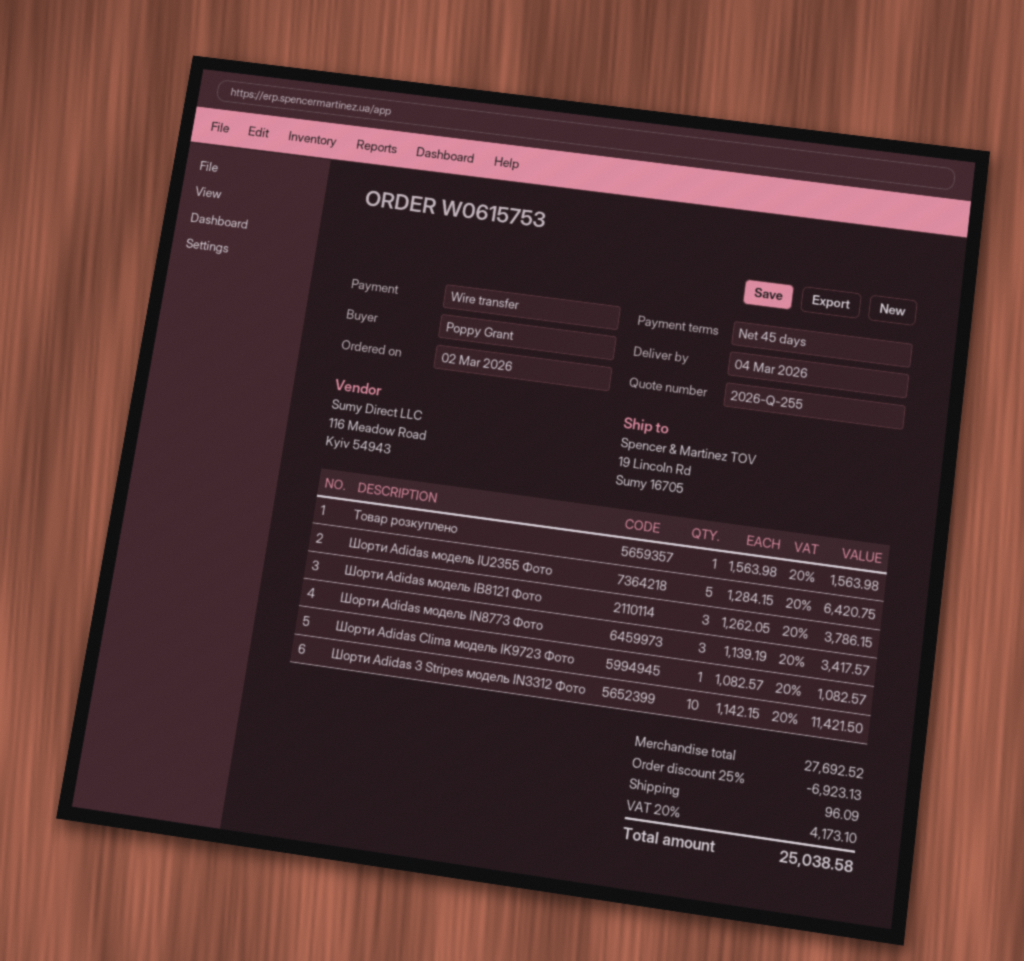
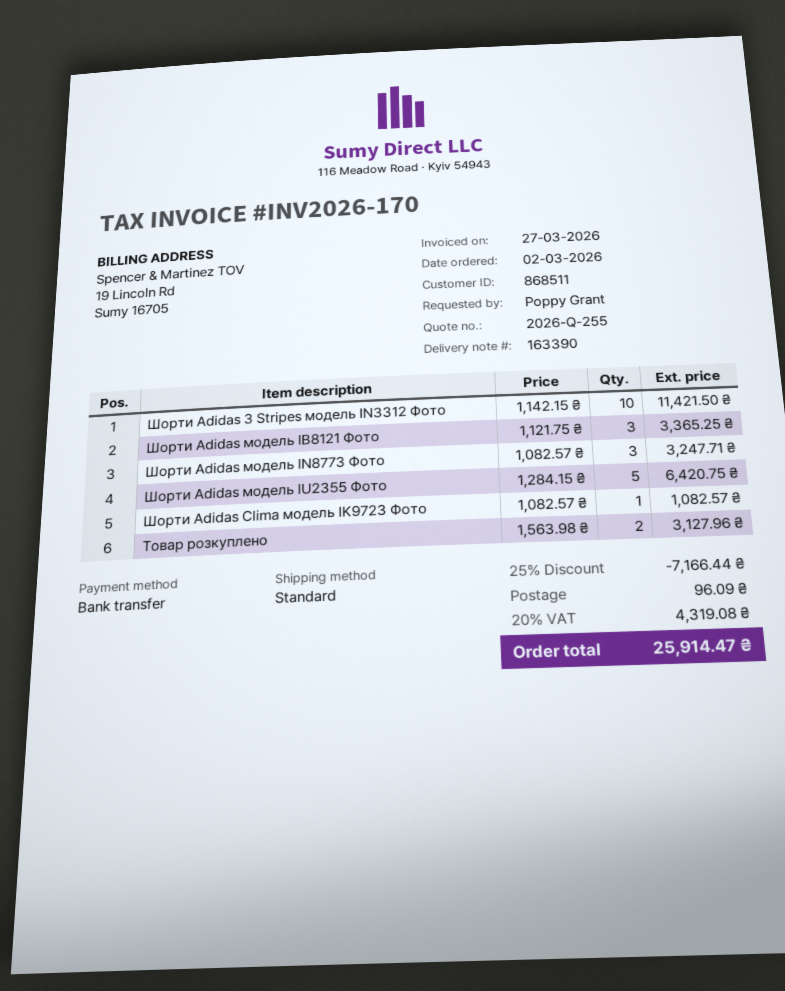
Товар розкуплено: 1 x 1563.98 = 1563.98 -> 2 x 1563.98 = 3127.96
Шорти Adidas модель IB8121 Фото: 3 x 1262.05 = 3786.15 -> 3 x 1121.75 = 3365.25
Шорти Adidas модель IN8773 Фото: 3 x 1139.19 = 3417.57 -> 3 x 1082.57 = 3247.71
discount: 25% = 6923.13 -> 25% = 7166.44
tax: 20% = 4173.10 -> 20% = 4319.08
total: 25038.58 -> 25914.47

